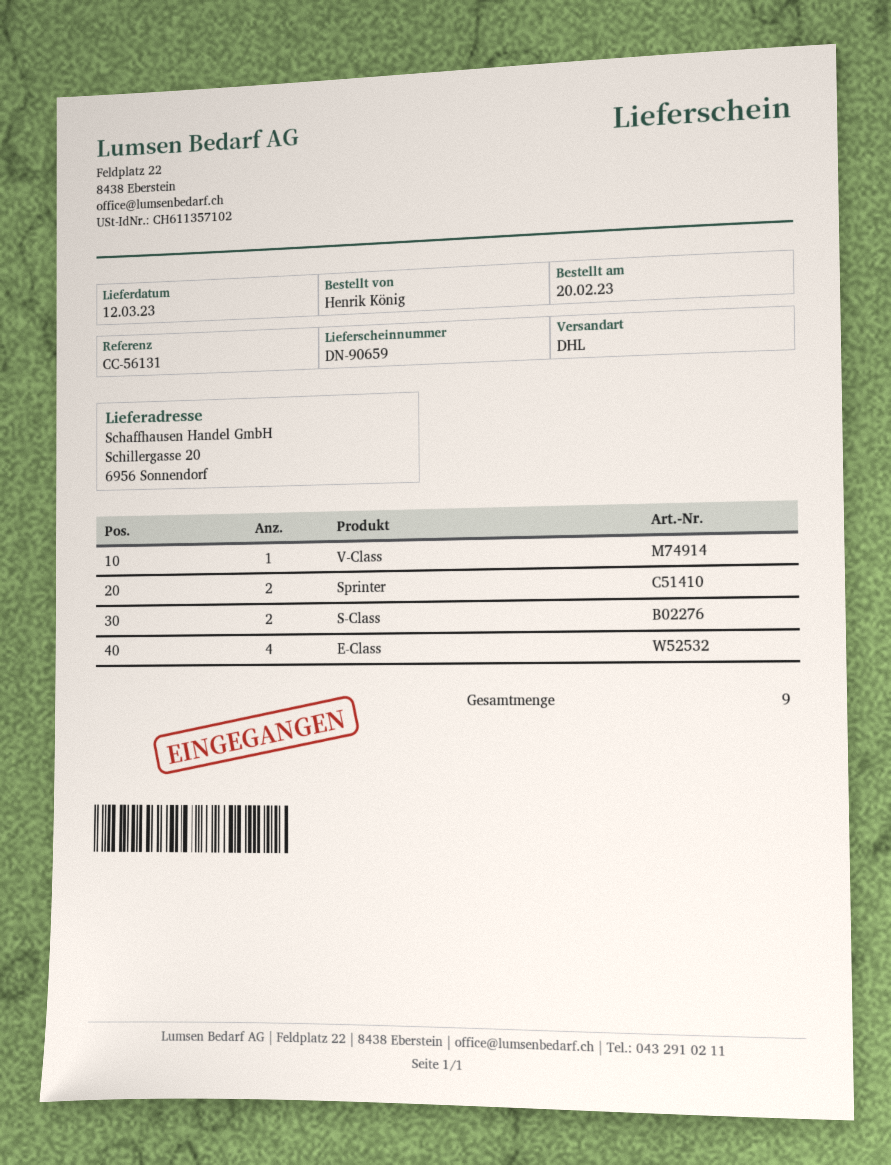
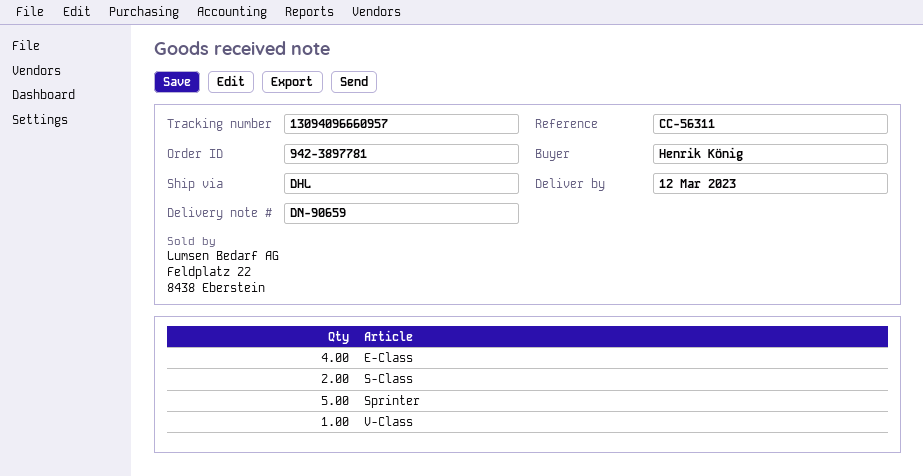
reference: CC-56131 -> CC-56311
Sprinter: 2 -> 5

